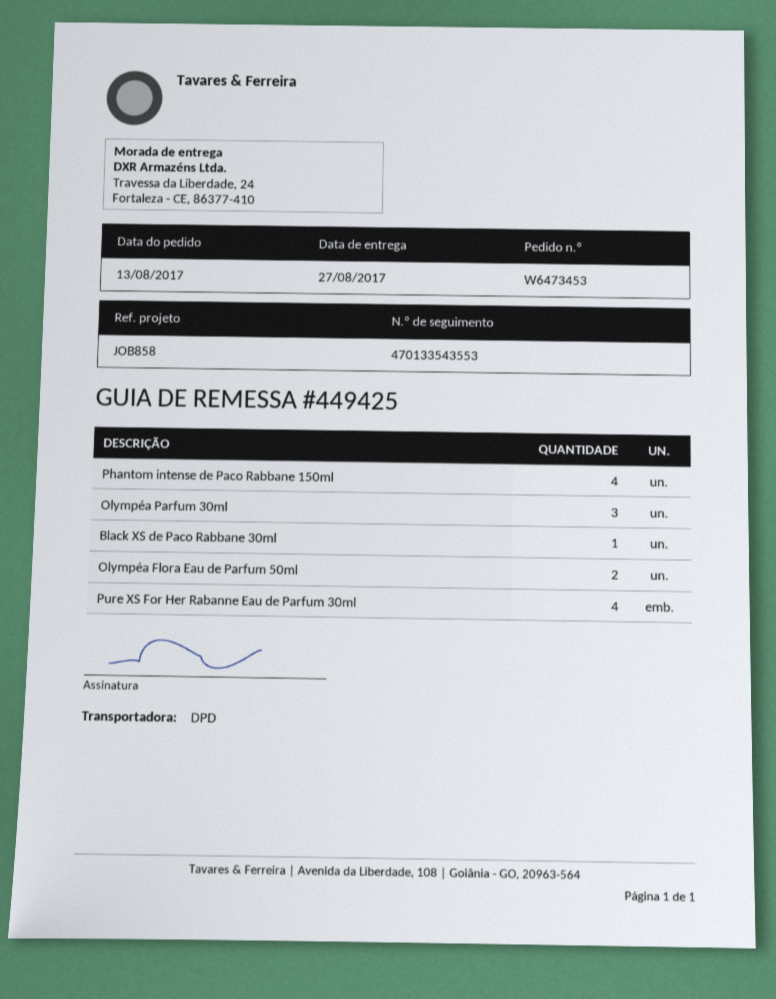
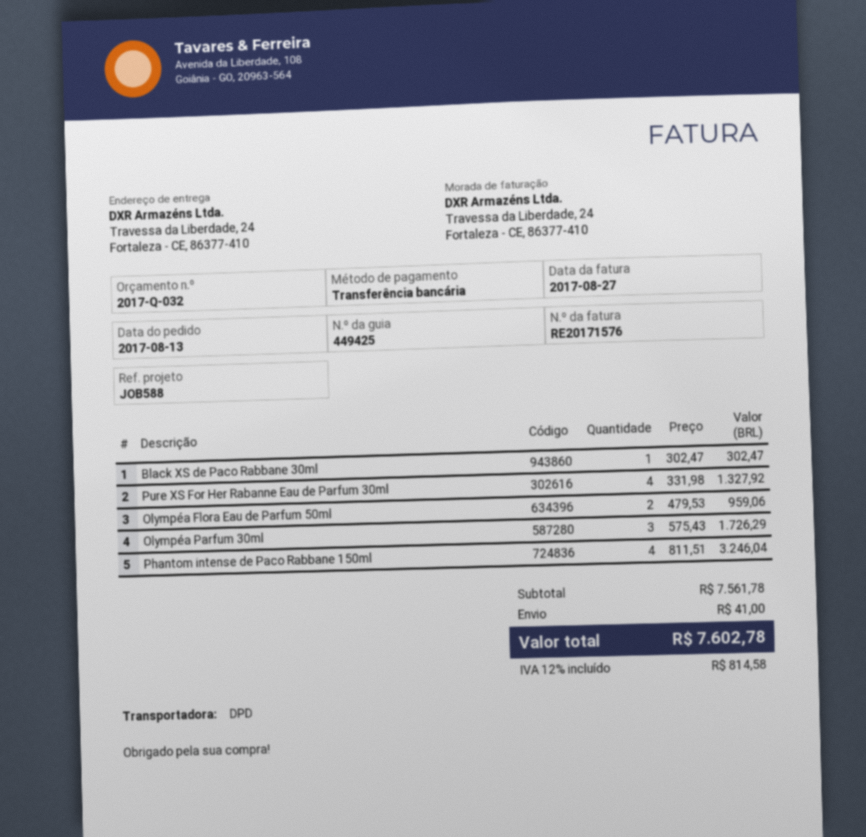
reference: JOB858 -> JOB588

